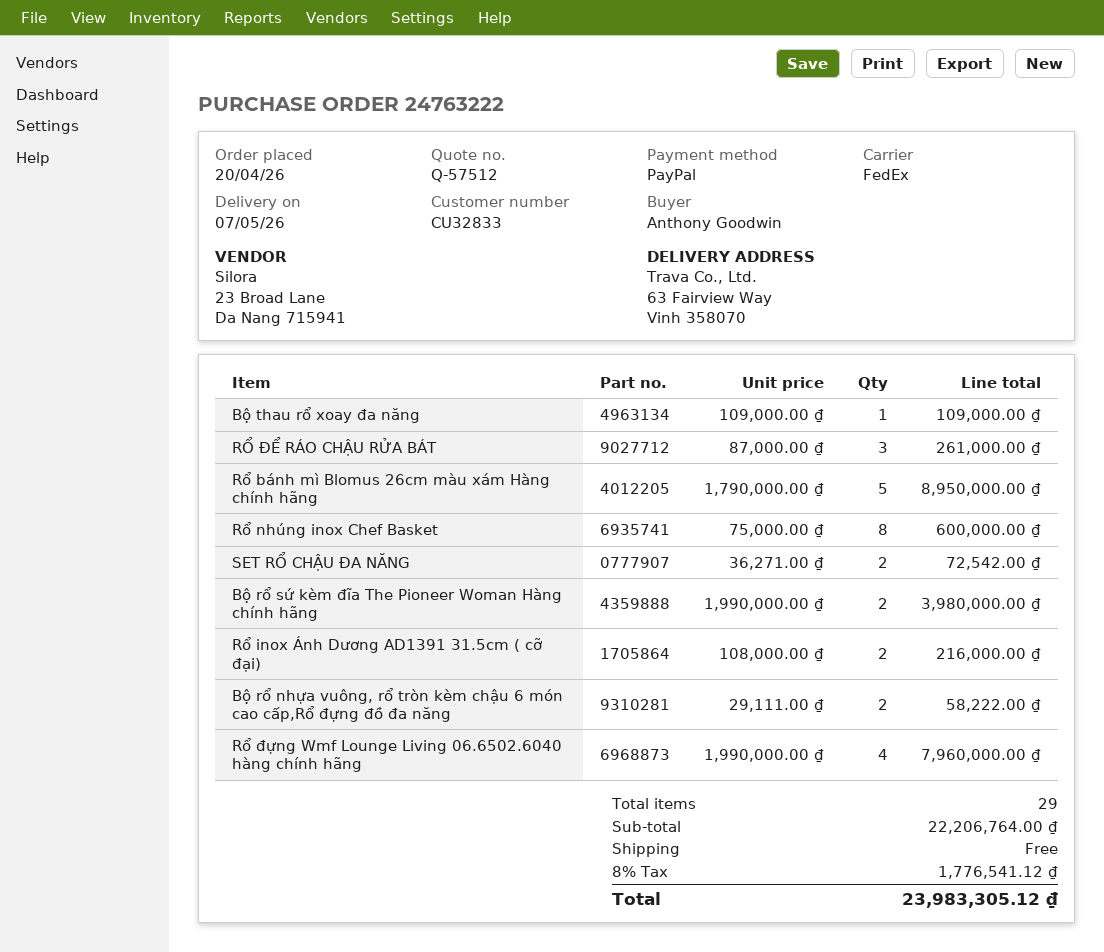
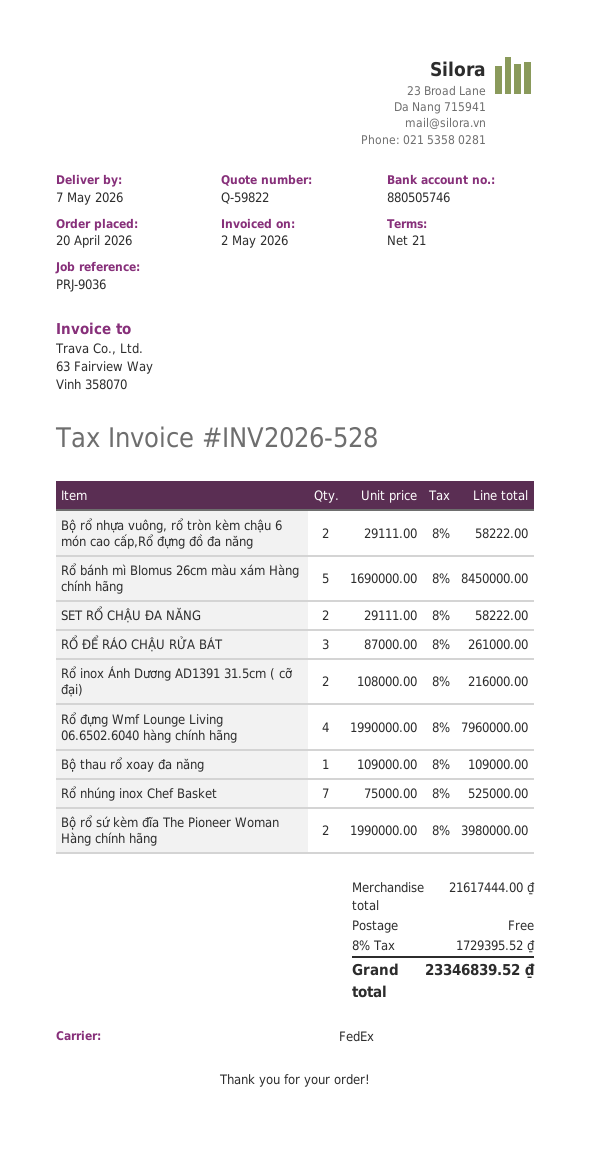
quote number: Q-57512 -> Q-59822
Rổ bánh mì Blomus 26cm màu xám Hàng chính hãng: 5 x 1790000.00 = 8950000.00 -> 5 x 1690000.00 = 8450000.00
Rổ nhúng inox Chef Basket: 8 x 75000.00 = 600000.00 -> 7 x 75000.00 = 525000.00
SET RỔ CHẬU ĐA NĂNG: 2 x 36271.00 = 72542.00 -> 2 x 29111.00 = 58222.00
subtotal: 22206764.00 -> 21617444.00
tax: 8% = 1776541.12 -> 8% = 1729395.52
total: 23983305.12 -> 23346839.52

